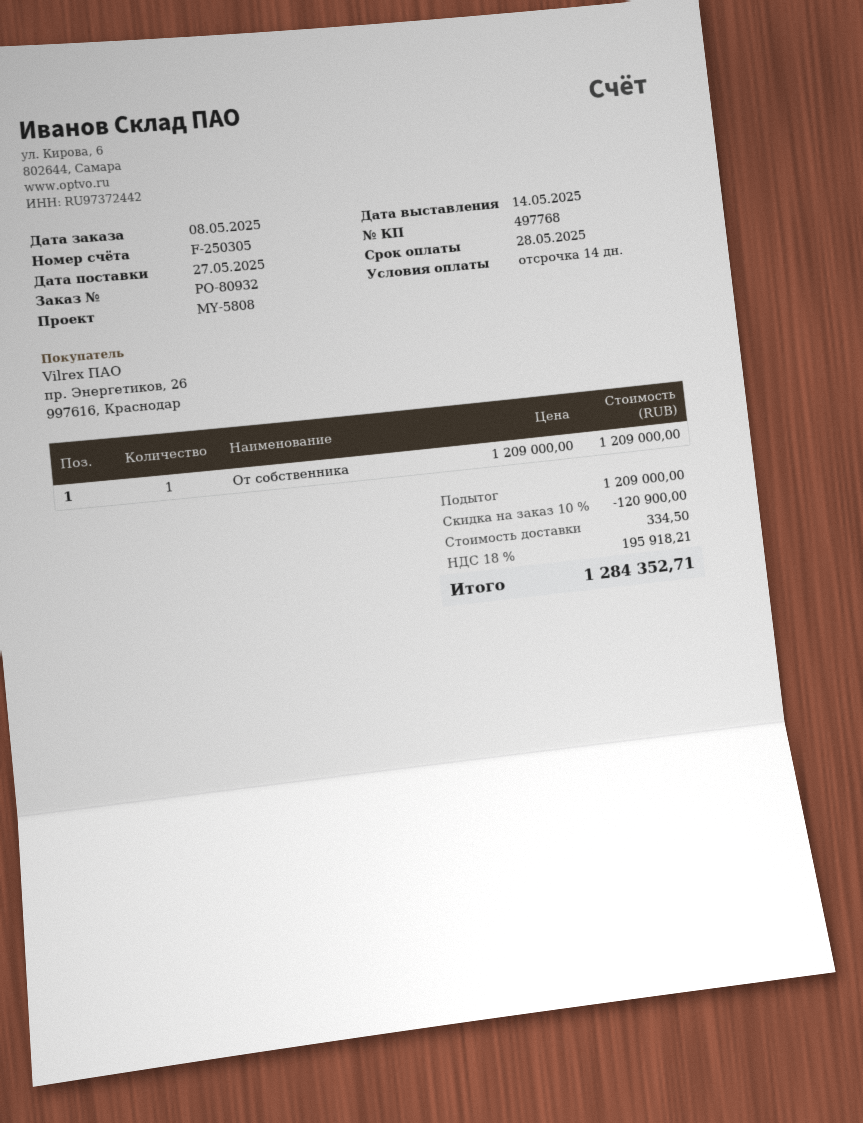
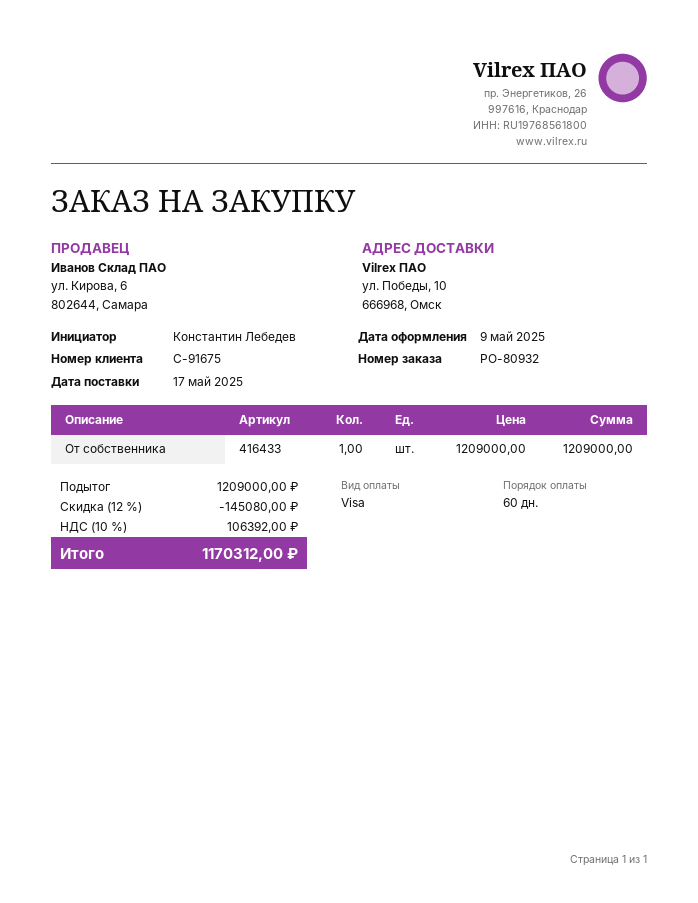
order date: 2025-05-08 -> 2025-05-09
delivery date: 2025-05-27 -> 2025-05-17
payment terms: 14 days -> 60 days
discount: 10% = 120900.00 -> 12% = 145080.00
shipping: 334.50 -> none
tax: 18% = 195918.21 -> 10% = 106392.00
total: 1284352.71 -> 1170312.00

